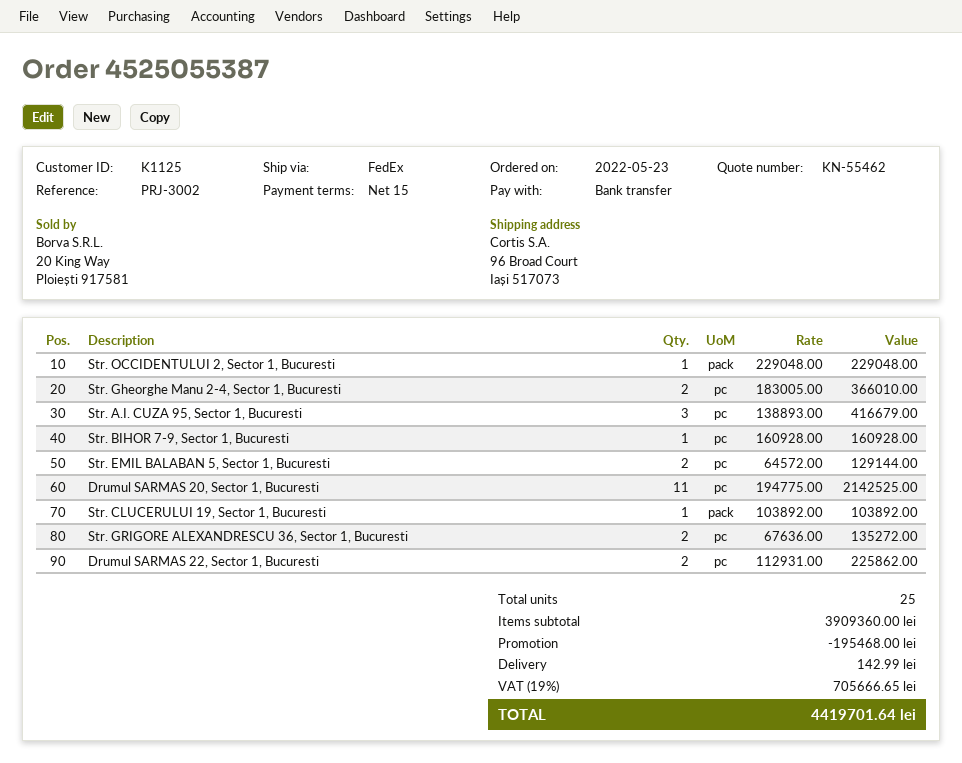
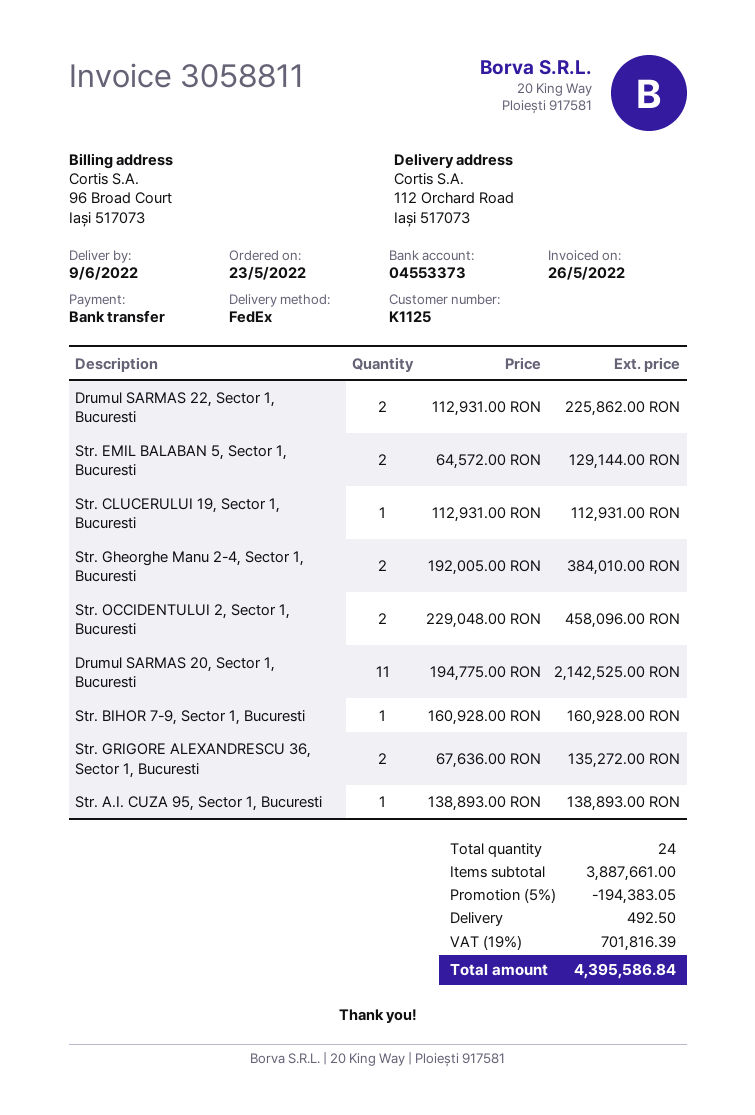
ship to: 96 Broad Court, Iași 517073 -> 112 Orchard Road, Iași 517073
Str. OCCIDENTULUI 2, Sector 1, Bucuresti: 1 x 229048.00 = 229048.00 -> 2 x 229048.00 = 458096.00
Str. Gheorghe Manu 2-4, Sector 1, Bucuresti: 2 x 183005.00 = 366010.00 -> 2 x 192005.00 = 384010.00
Str. A.I. CUZA 95, Sector 1, Bucuresti: 3 x 138893.00 = 416679.00 -> 1 x 138893.00 = 138893.00
Str. CLUCERULUI 19, Sector 1, Bucuresti: 1 x 103892.00 = 103892.00 -> 1 x 112931.00 = 112931.00
total quantity: 25 -> 24
subtotal: 3909360.00 -> 3887661.00
discount: 195468.00 -> 194383.05
shipping: 142.99 -> 492.50
tax: 19% = 705666.65 -> 19% = 701816.39
total: 4419701.64 -> 4395586.84

